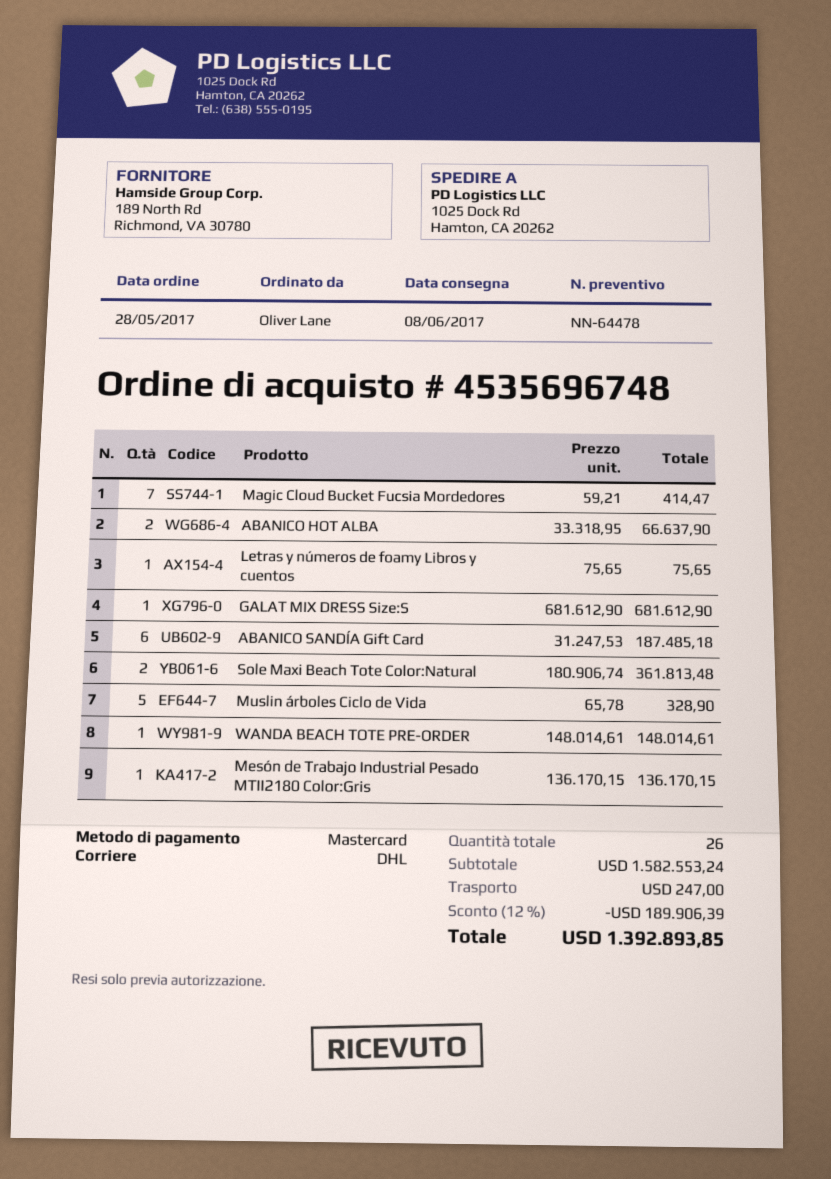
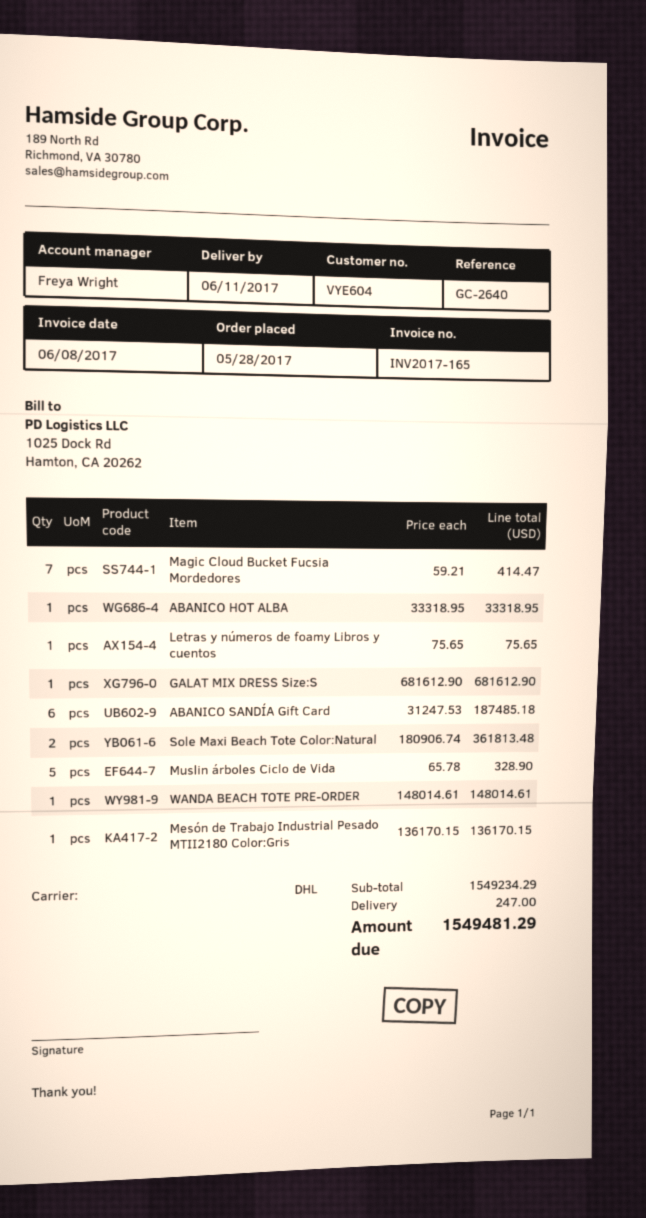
delivery date: 2017-06-08 -> 2017-06-11
ABANICO HOT ALBA: 2 x 33318.95 = 66637.90 -> 1 x 33318.95 = 33318.95
subtotal: 1582553.24 -> 1549234.29
discount: 12% = 189906.39 -> none
total: 1392893.85 -> 1549481.29

